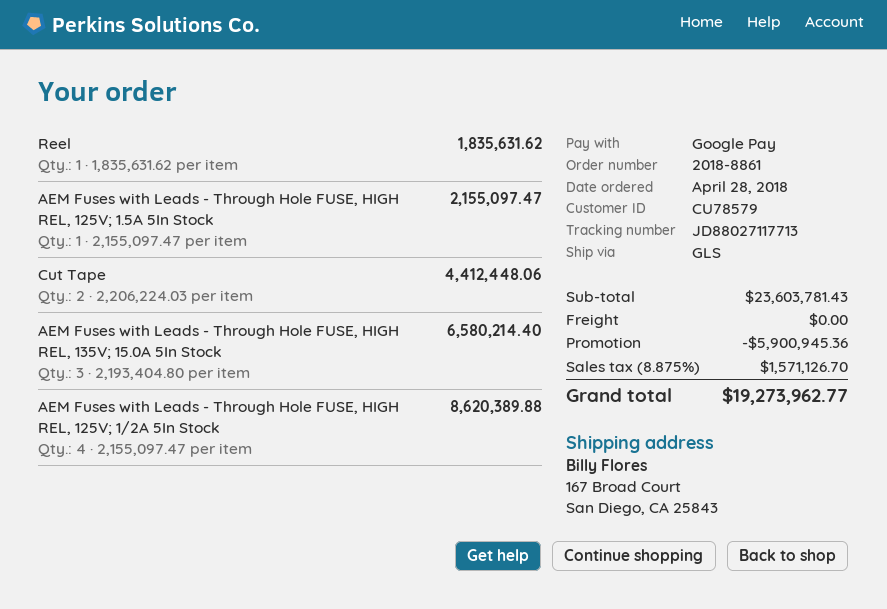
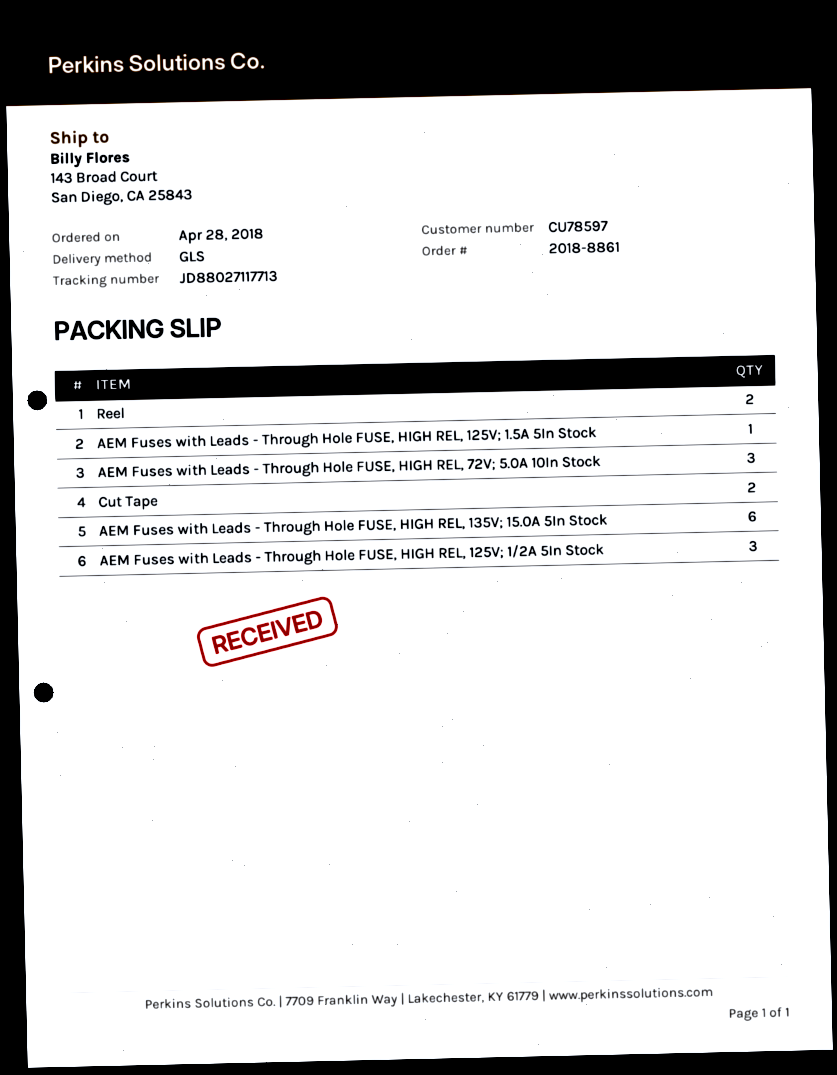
customer number: CU78579 -> CU78597
ship to: 167 Broad Court, San Diego, CA 25843 -> 143 Broad Court, San Diego, CA 25843
Reel: 1 -> 2
AEM Fuses with Leads - Through Hole FUSE, HIGH REL, 135V; 15.0A 5In Stock: 3 -> 6
AEM Fuses with Leads - Through Hole FUSE, HIGH REL, 125V; 1/2A 5In Stock: 4 -> 3
AEM Fuses with Leads - Through Hole FUSE, HIGH REL, 72V; 5.0A 10In Stock: none -> 3

